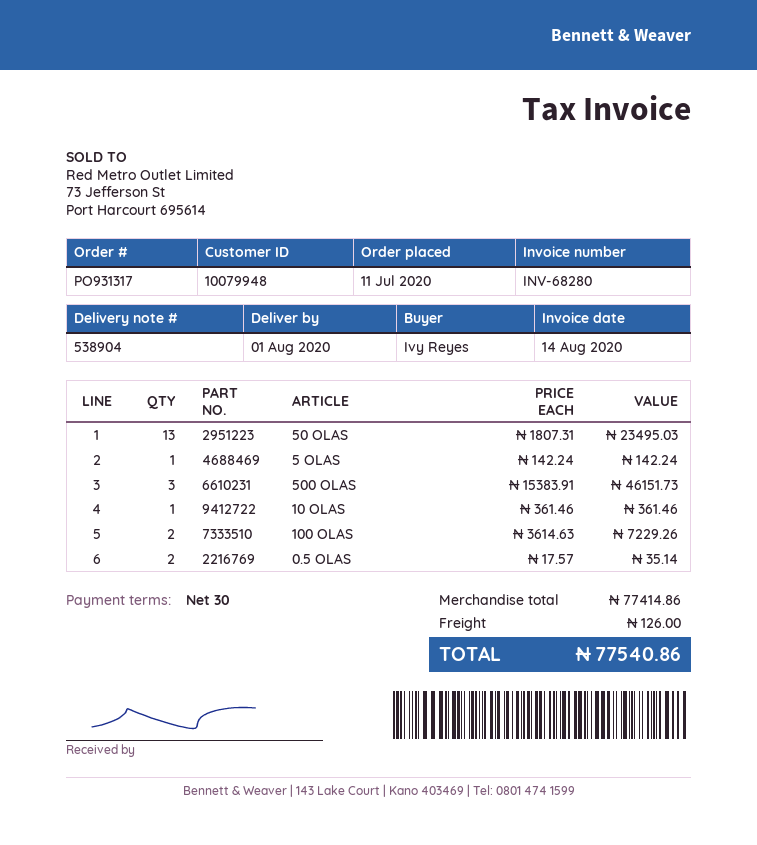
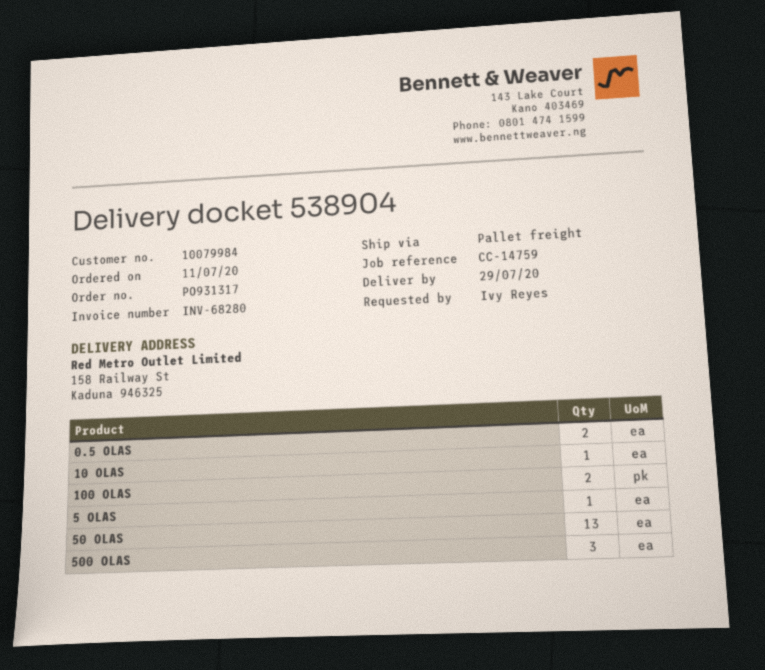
delivery date: 2020-08-01 -> 2020-07-29
customer number: 10079948 -> 10079984

